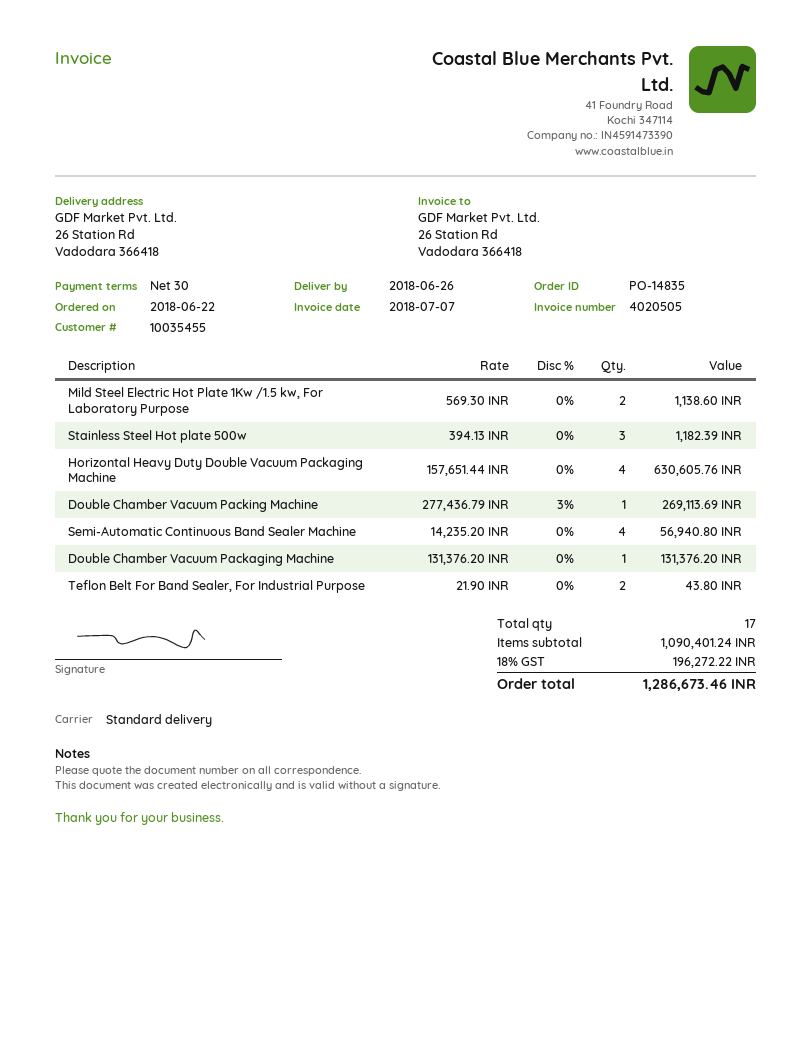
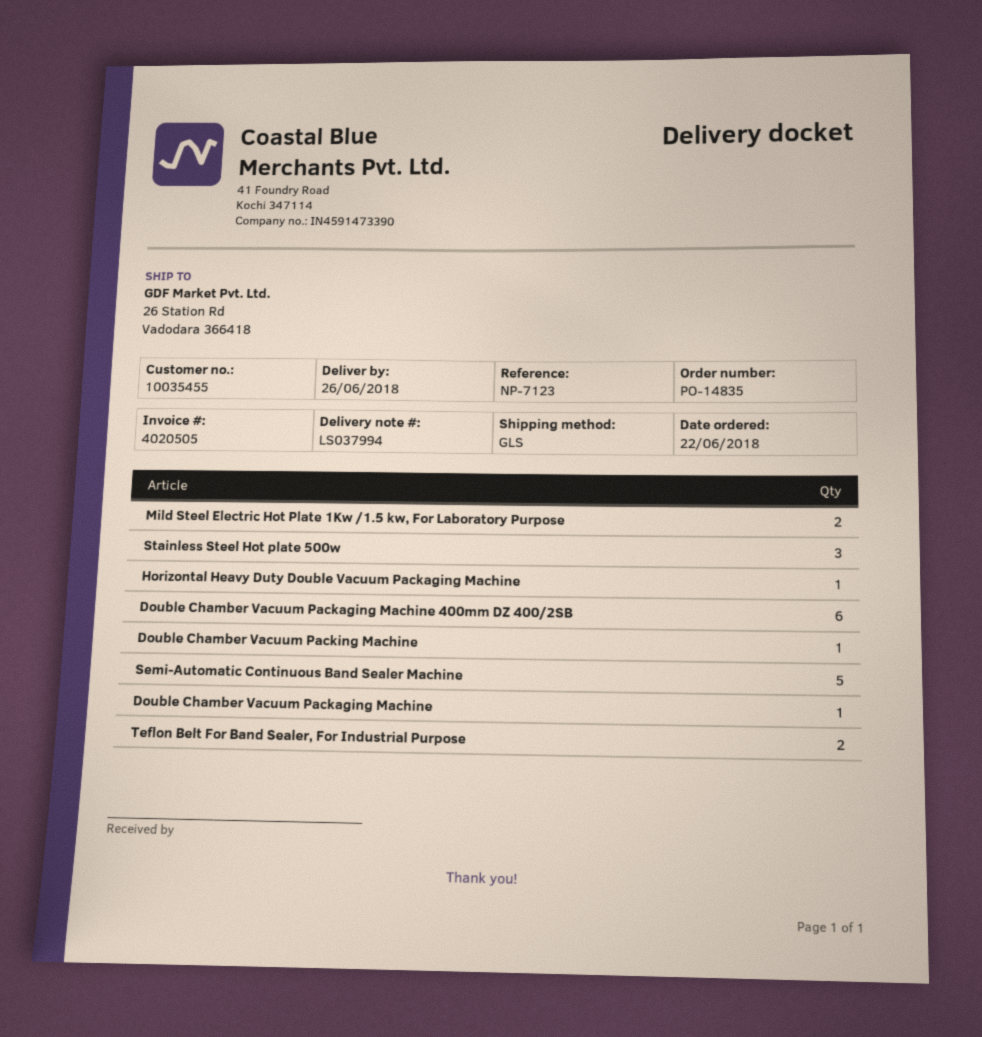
shipping method: standard -> GLS
Horizontal Heavy Duty Double Vacuum Packaging Machine: 4 -> 1
Semi-Automatic Continuous Band Sealer Machine: 4 -> 5
Double Chamber Vacuum Packaging Machine 400mm DZ 400/2SB: none -> 6

